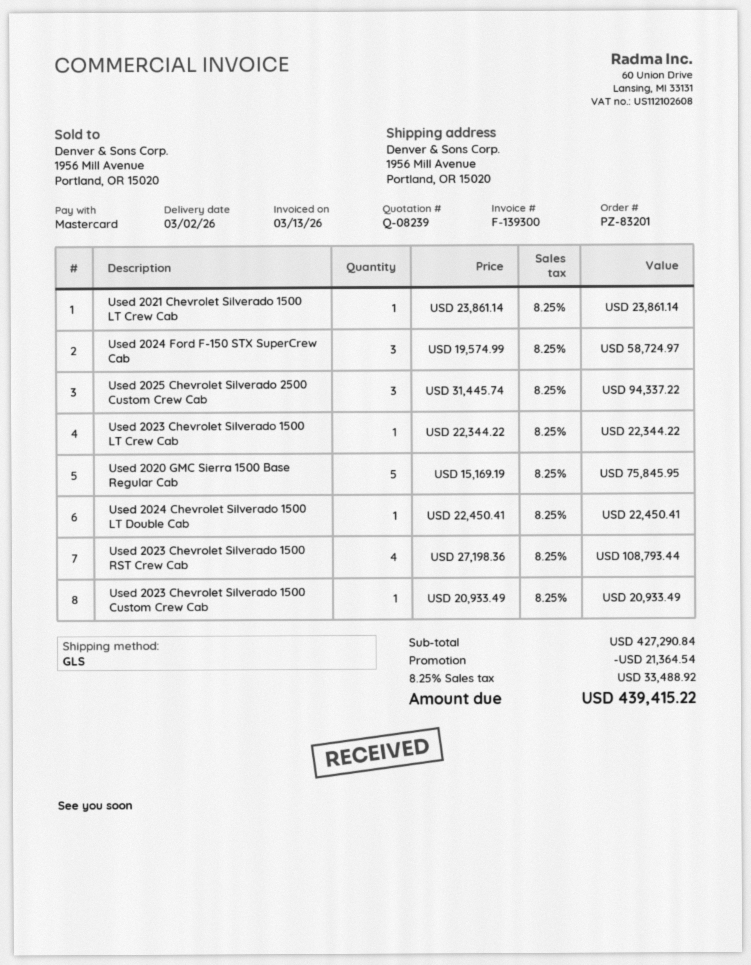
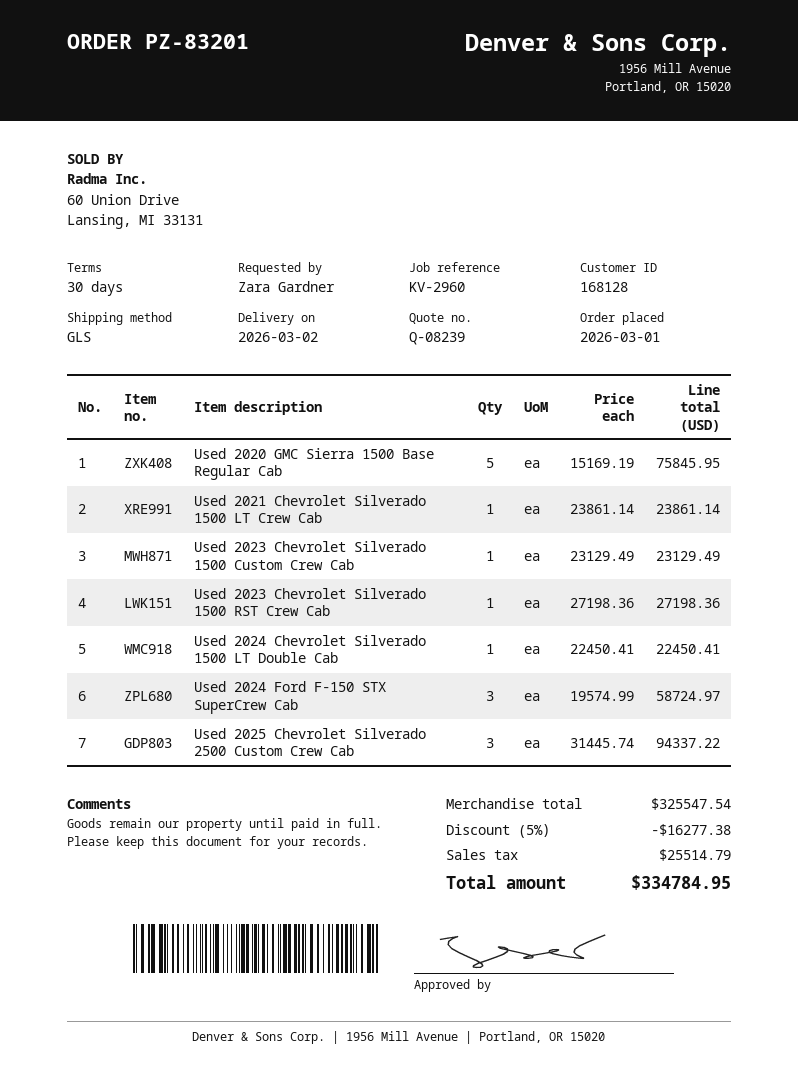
Used 2023 Chevrolet Silverado 1500 LT Crew Cab: 1 x 22344.22 = 22344.22 -> none
Used 2023 Chevrolet Silverado 1500 RST Crew Cab: 4 x 27198.36 = 108793.44 -> 1 x 27198.36 = 27198.36
Used 2023 Chevrolet Silverado 1500 Custom Crew Cab: 1 x 20933.49 = 20933.49 -> 1 x 23129.49 = 23129.49
subtotal: 427290.84 -> 325547.54
discount: 21364.54 -> 16277.38
tax: 33488.92 -> 25514.79
total: 439415.22 -> 334784.95

